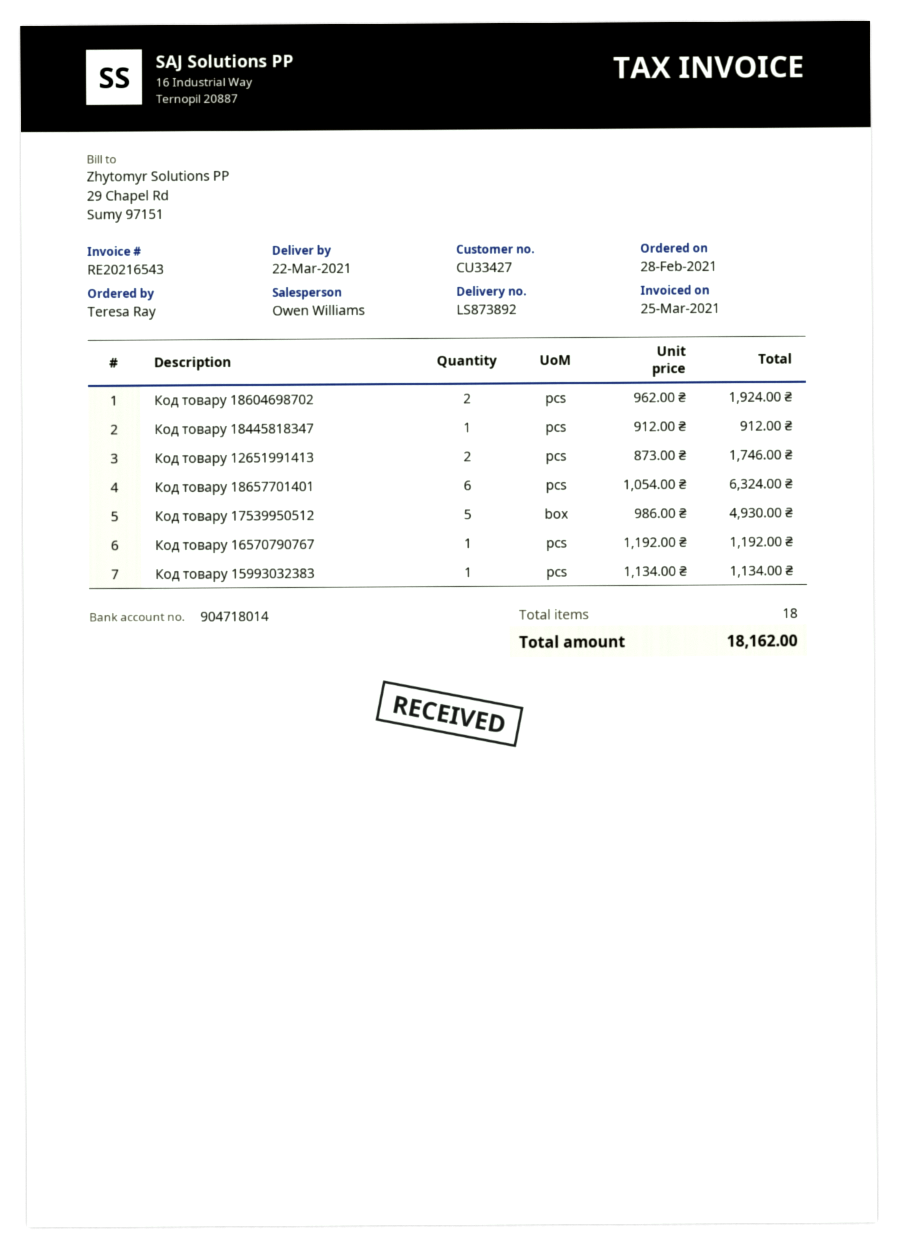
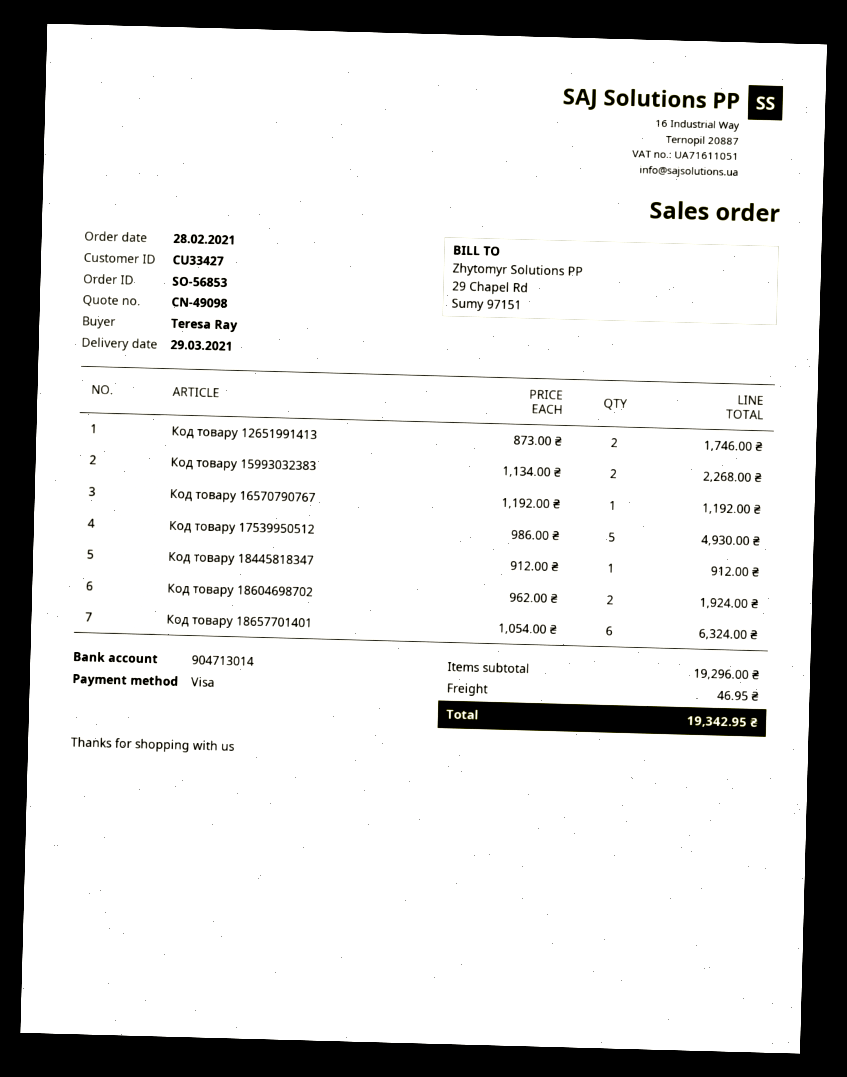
delivery date: 2021-03-22 -> 2021-03-29
bank account: 904718014 -> 904713014
Код товару 15993032383: 1 x 1134.00 = 1134.00 -> 2 x 1134.00 = 2268.00
shipping: none -> 46.95
total: 18162.00 -> 19342.95

